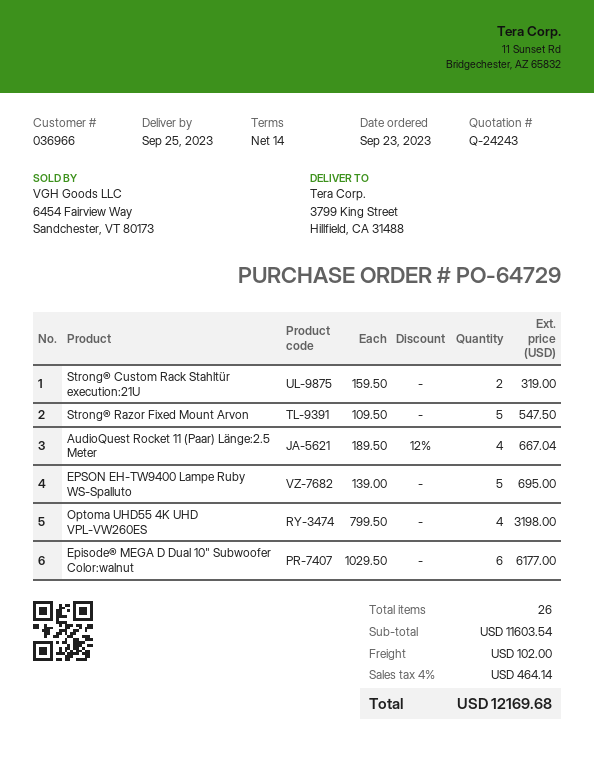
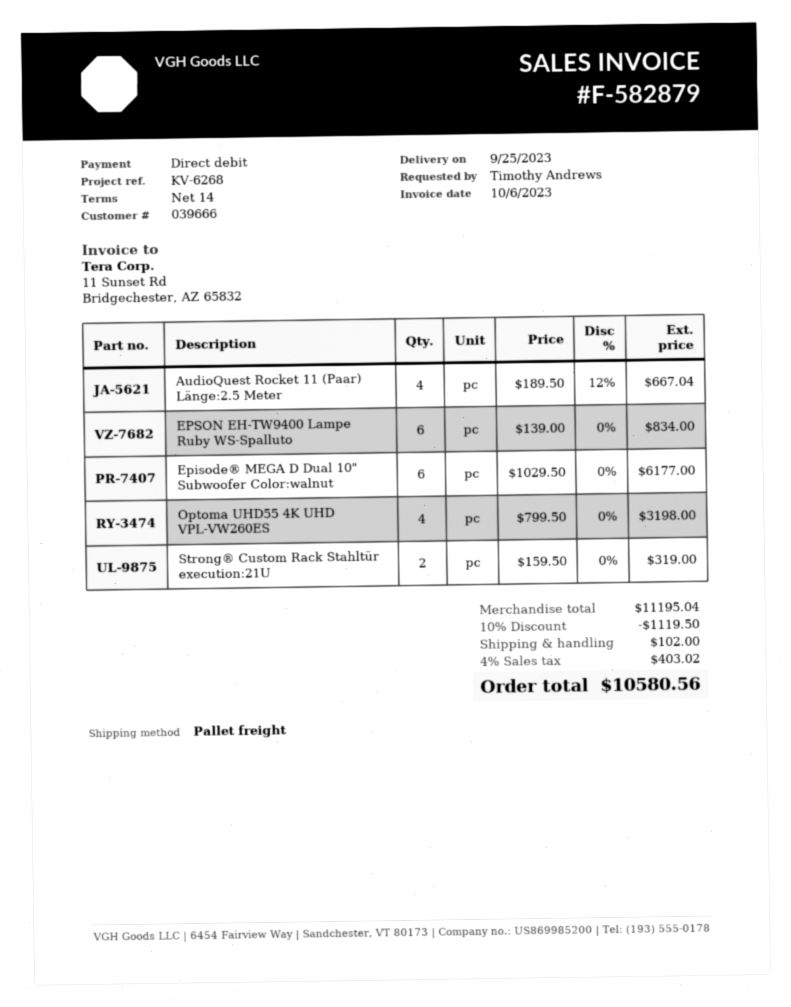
customer number: 036966 -> 039666
Strong® Razor Fixed Mount Arvon: 5 x 109.50 = 547.50 -> none
EPSON EH-TW9400 Lampe Ruby WS-Spalluto: 5 x 139.00 = 695.00 -> 6 x 139.00 = 834.00
subtotal: 11603.54 -> 11195.04
discount: none -> 10% = 1119.50
tax: 4% = 464.14 -> 4% = 403.02
total: 12169.68 -> 10580.56

